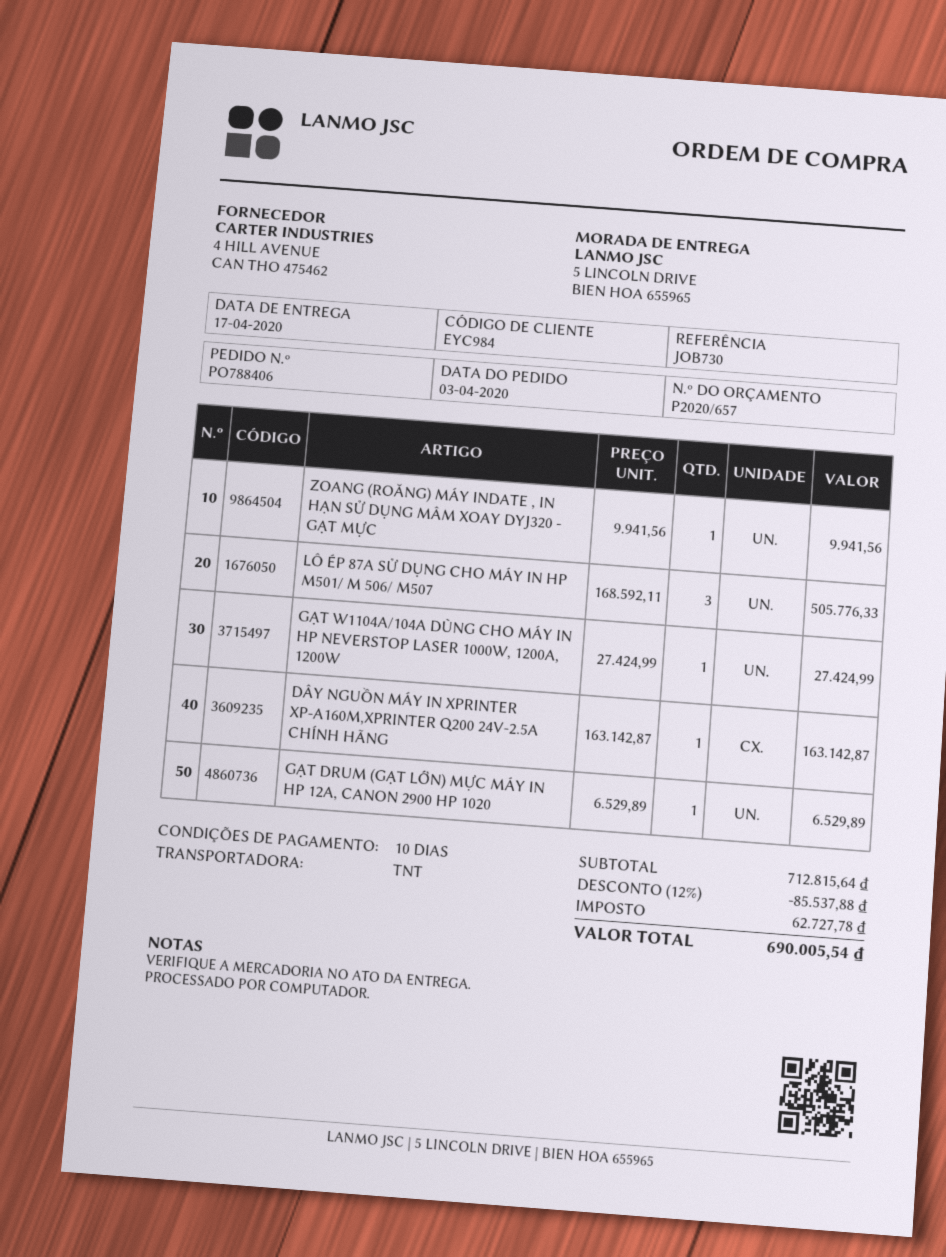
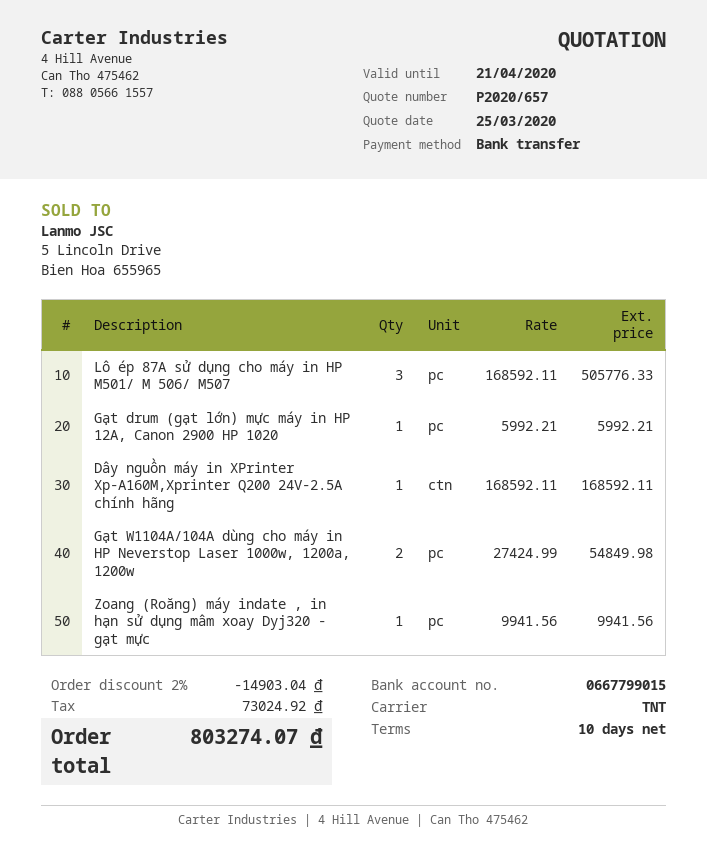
GẠT W1104A/104A DÙNG CHO MÁY IN HP NEVERSTOP LASER 1000W, 1200A, 1200W: 1 x 27424.99 = 27424.99 -> 2 x 27424.99 = 54849.98
DÂY NGUỒN MÁY IN XPRINTER XP-A160M,XPRINTER Q200 24V-2.5A CHÍNH HÃNG: 1 x 163142.87 = 163142.87 -> 1 x 168592.11 = 168592.11
GẠT DRUM (GẠT LỚN) MỰC MÁY IN HP 12A, CANON 2900 HP 1020: 1 x 6529.89 = 6529.89 -> 1 x 5992.21 = 5992.21
discount: 12% = 85537.88 -> 2% = 14903.04
tax: 62727.78 -> 73024.92
total: 690005.54 -> 803274.07

